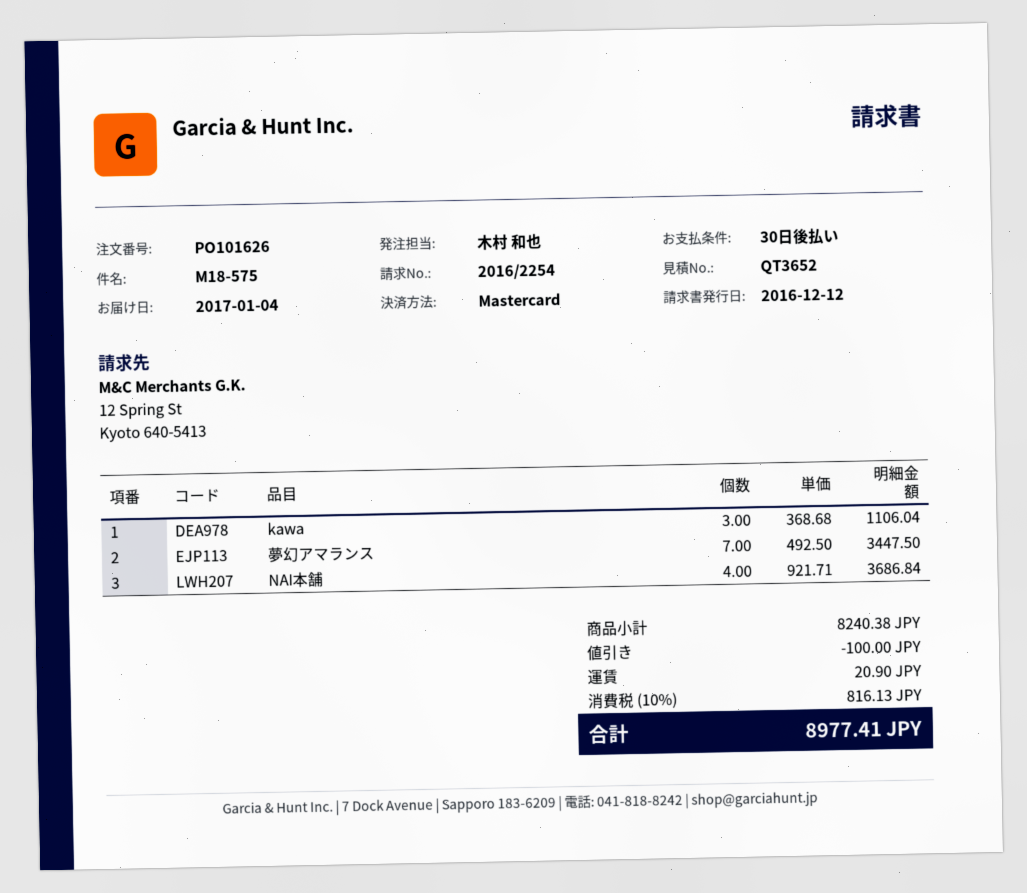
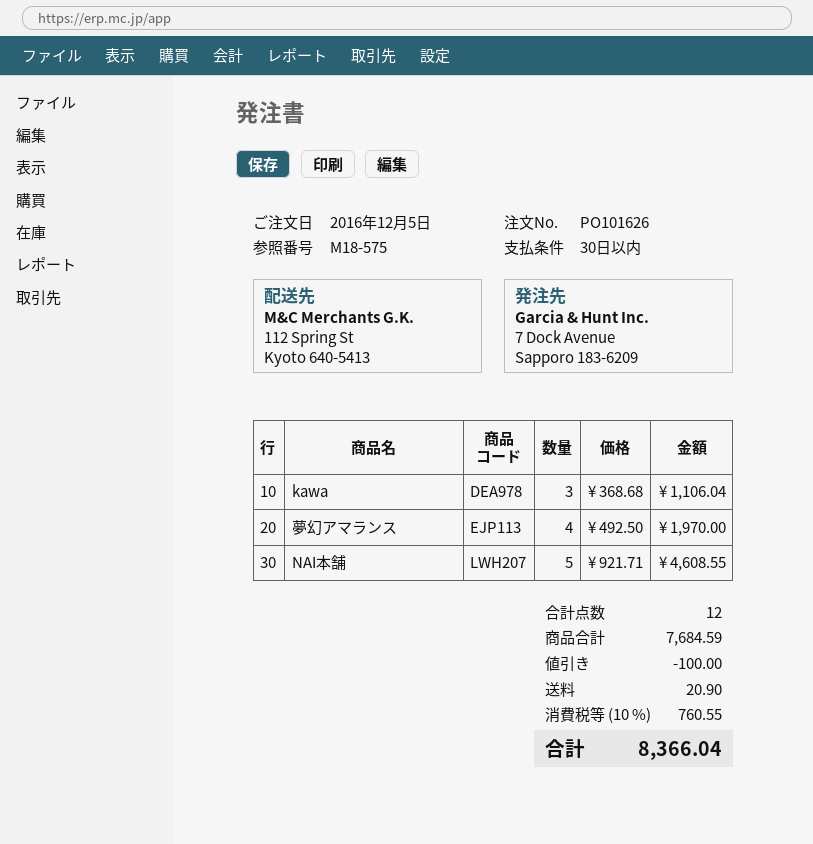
夢幻アマランス: 7 x 492.50 = 3447.50 -> 4 x 492.50 = 1970.00
NAI本舗: 4 x 921.71 = 3686.84 -> 5 x 921.71 = 4608.55
subtotal: 8240.38 -> 7684.59
tax: 10% = 816.13 -> 10% = 760.55
total: 8977.41 -> 8366.04

